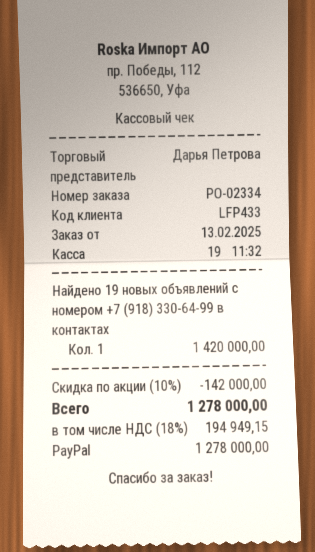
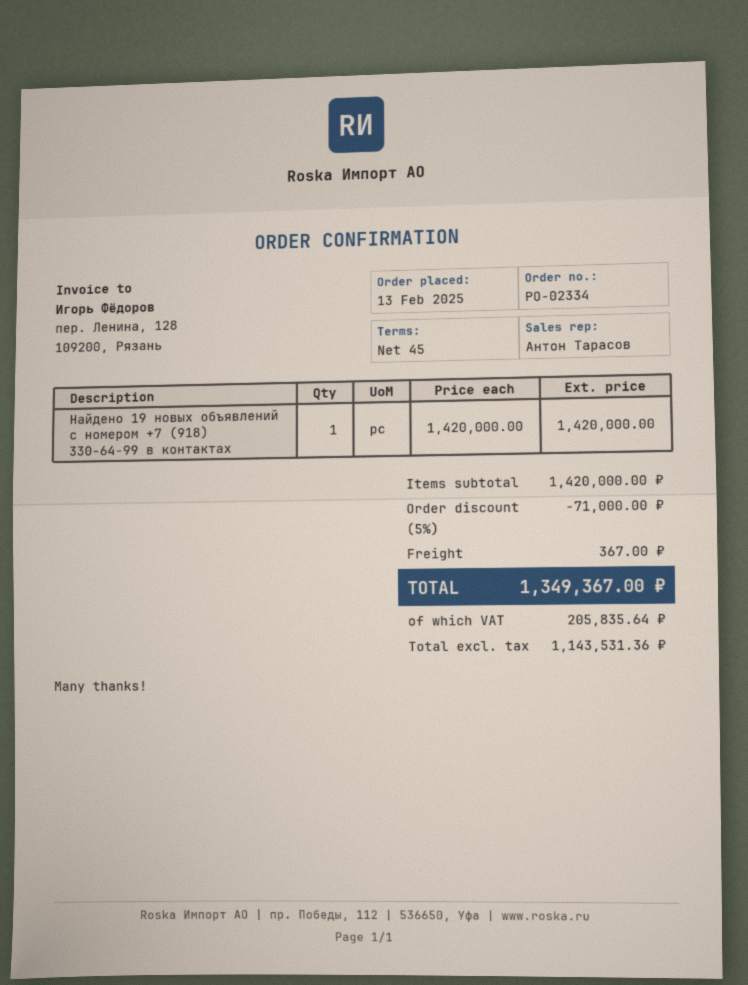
sales rep: Дарья Петрова -> Антон Тарасов
discount: 10% = 142000.00 -> 5% = 71000.00
shipping: none -> 367.00
tax: 194949.15 -> 205835.64
total: 1278000.00 -> 1349367.00

